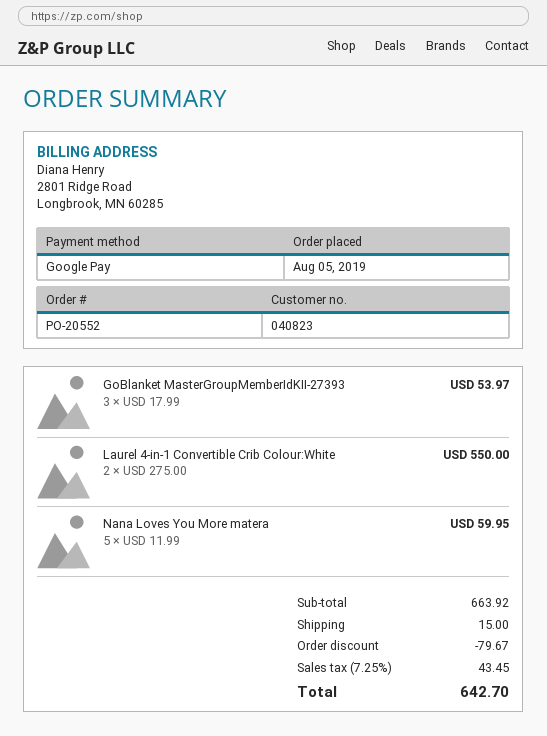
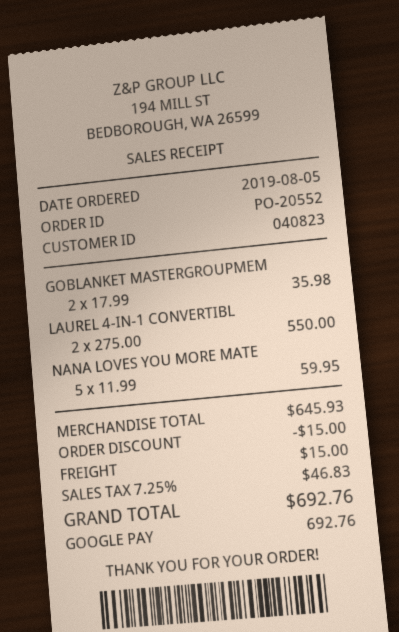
GoBlanket MasterGroupMemberIdKII-27393: 3 x 17.99 = 53.97 -> 2 x 17.99 = 35.98
subtotal: 663.92 -> 645.93
discount: 79.67 -> 15.00
tax: 7.25% = 43.45 -> 7.25% = 46.83
total: 642.70 -> 692.76

